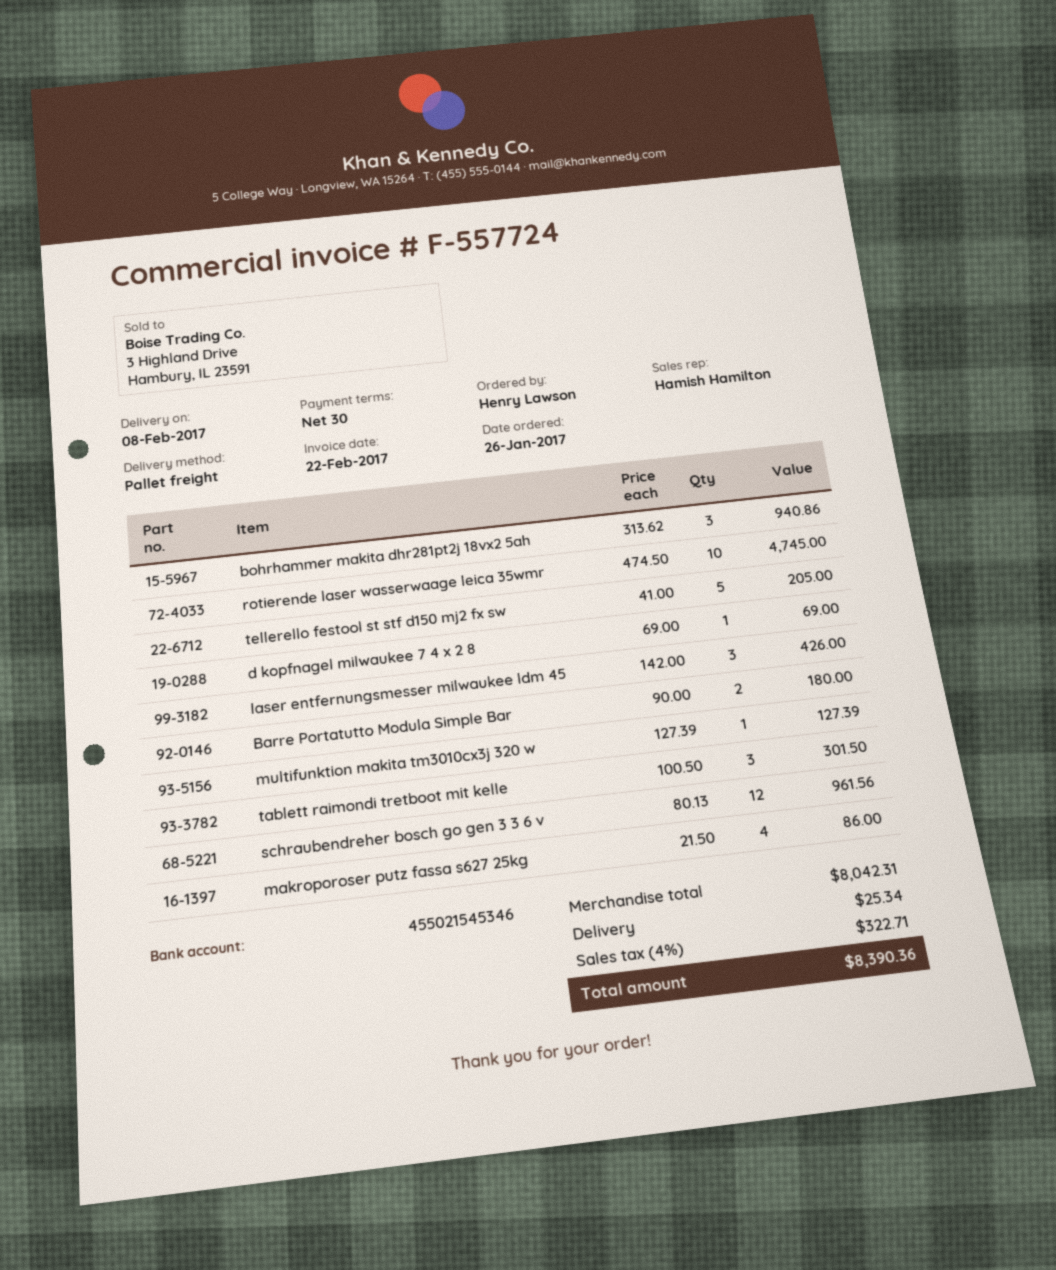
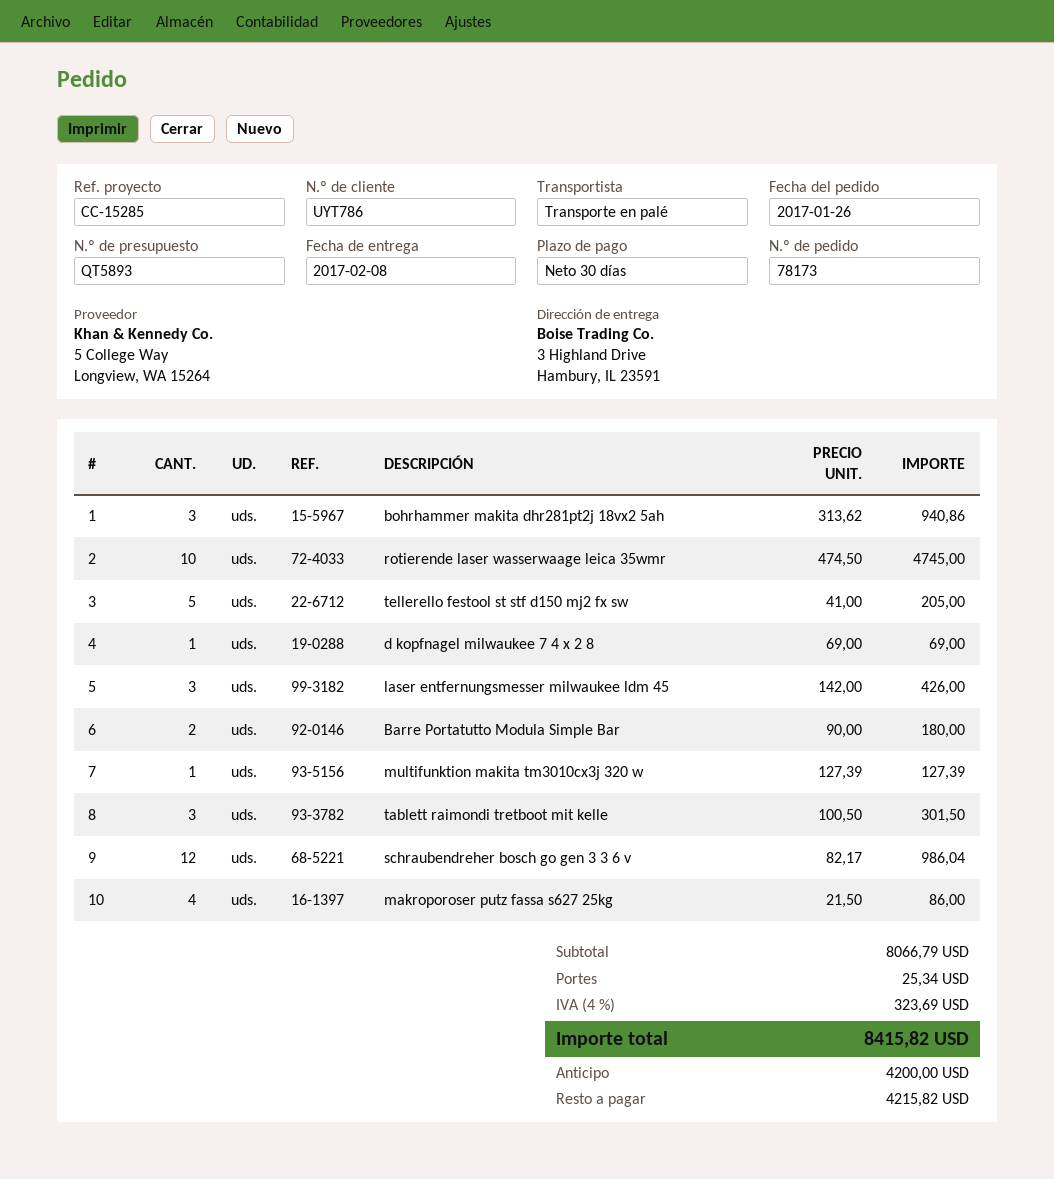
schraubendreher bosch go gen 3 3 6 v: 12 x 80.13 = 961.56 -> 12 x 82.17 = 986.04
subtotal: 8042.31 -> 8066.79
tax: 4% = 322.71 -> 4% = 323.69
total: 8390.36 -> 8415.82

